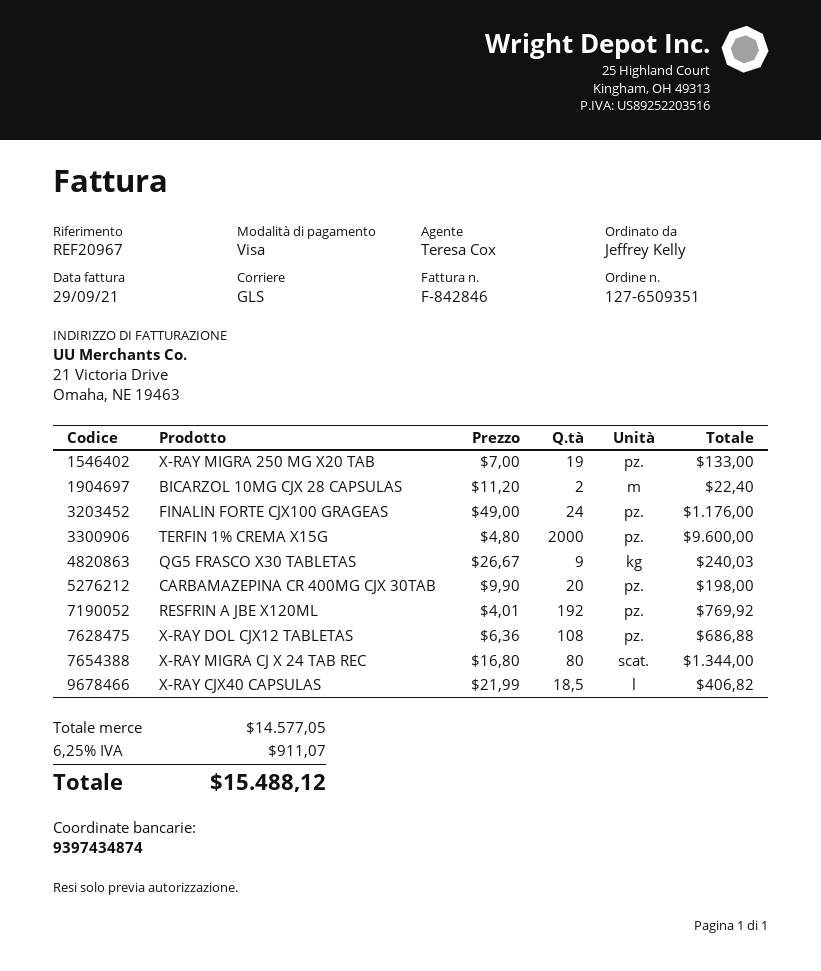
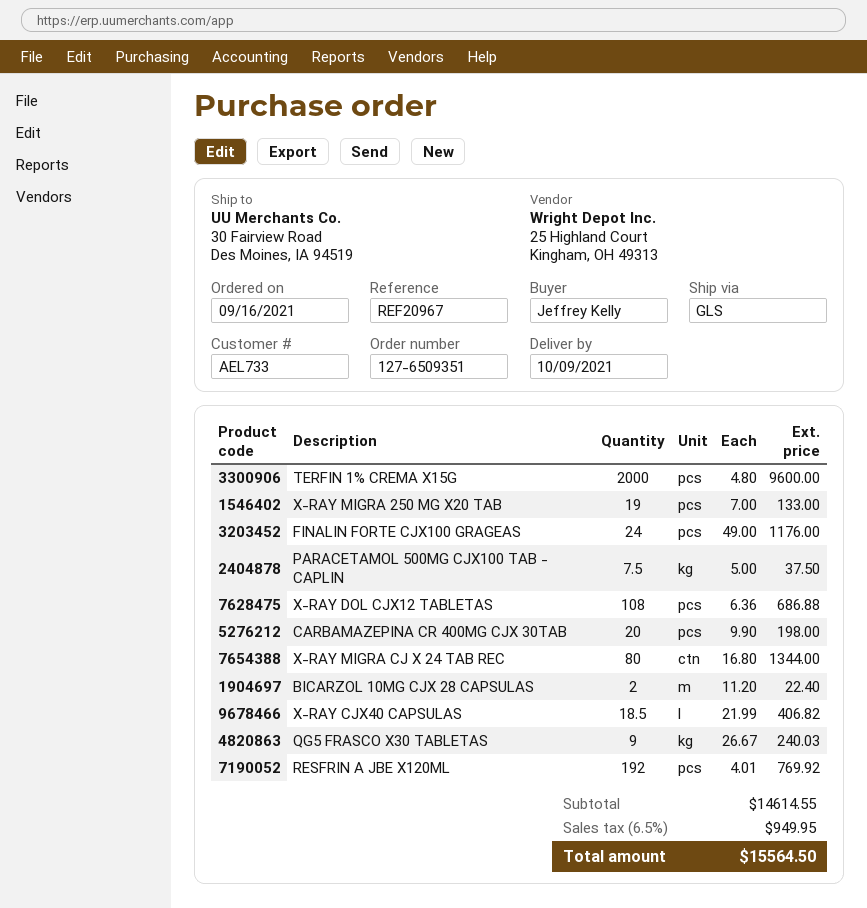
PARACETAMOL 500MG CJX100 TAB - CAPLIN: none -> 7.5 x 5.00 = 37.50
subtotal: 14577.05 -> 14614.55
tax: 6.25% = 911.07 -> 6.5% = 949.95
total: 15488.12 -> 15564.50

